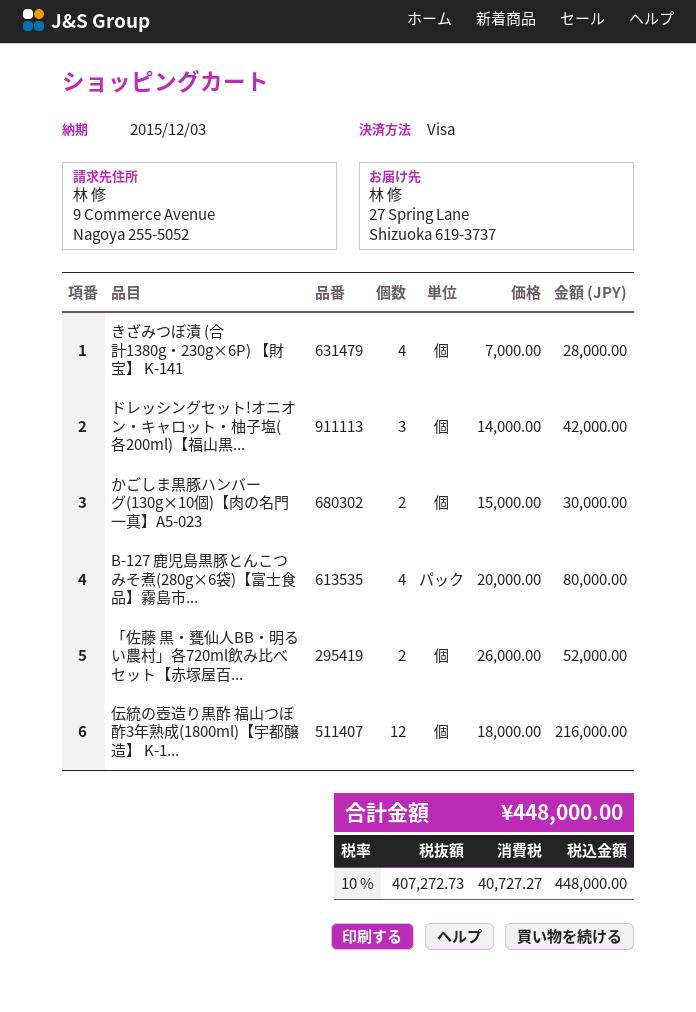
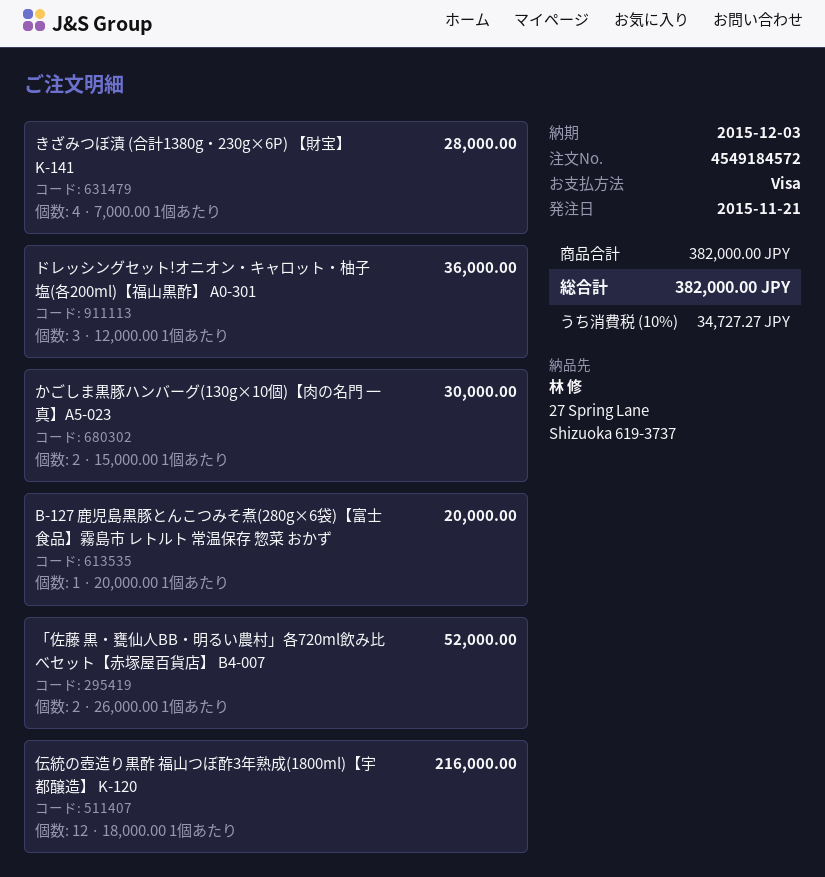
ドレッシングセット!オニオン・キャロット・柚子塩(各200ml)【福山黒...: 3 x 14000.00 = 42000.00 -> 3 x 12000.00 = 36000.00
B-127 鹿児島黒豚とんこつみそ煮(280g×6袋)【富士食品】霧島市...: 4 x 20000.00 = 80000.00 -> 1 x 20000.00 = 20000.00
tax: 10% = 40727.27 -> 10% = 34727.27
total: 448000.00 -> 382000.00

